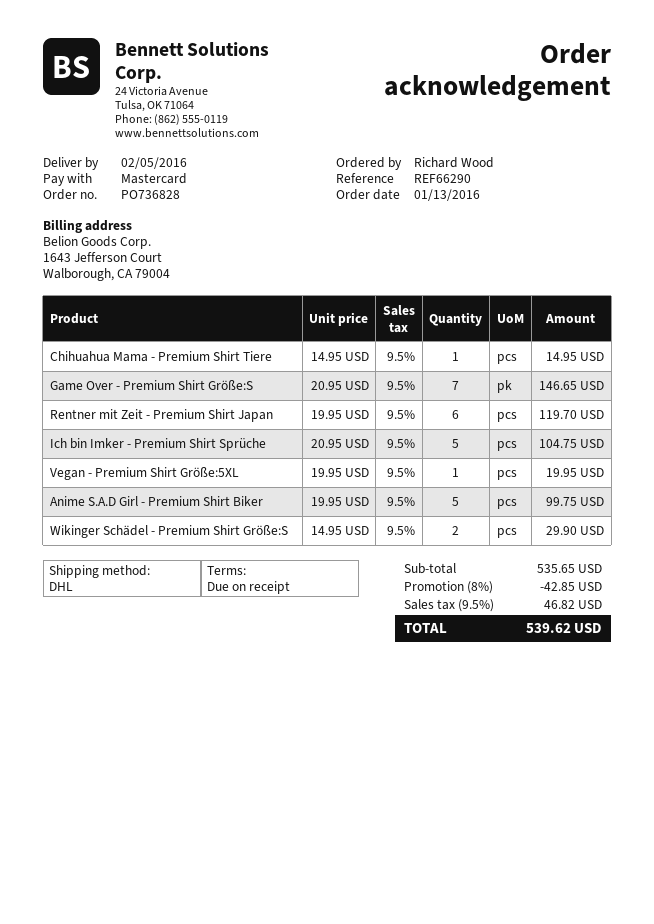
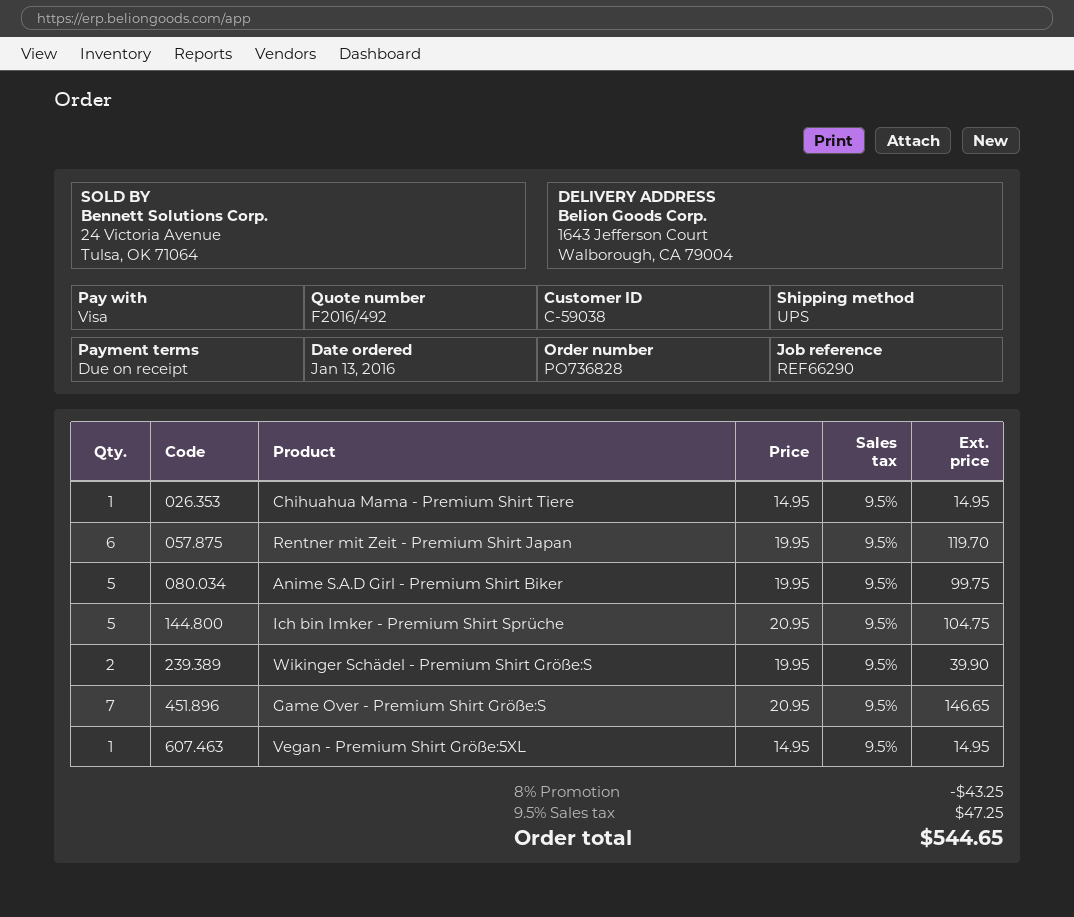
payment method: Mastercard -> Visa
shipping method: DHL -> UPS
Vegan - Premium Shirt Größe:5XL: 1 x 19.95 = 19.95 -> 1 x 14.95 = 14.95
Wikinger Schädel - Premium Shirt Größe:S: 2 x 14.95 = 29.90 -> 2 x 19.95 = 39.90
discount: 8% = 42.85 -> 8% = 43.25
tax: 9.5% = 46.82 -> 9.5% = 47.25
total: 539.62 -> 544.65

